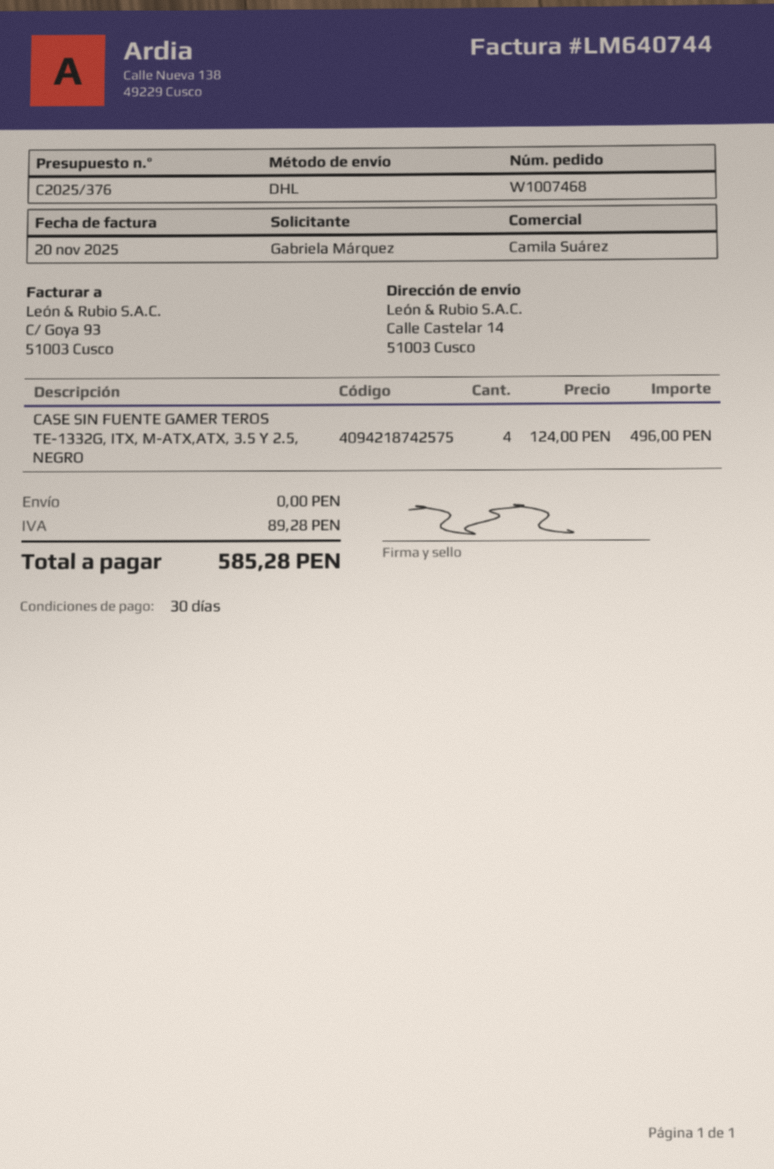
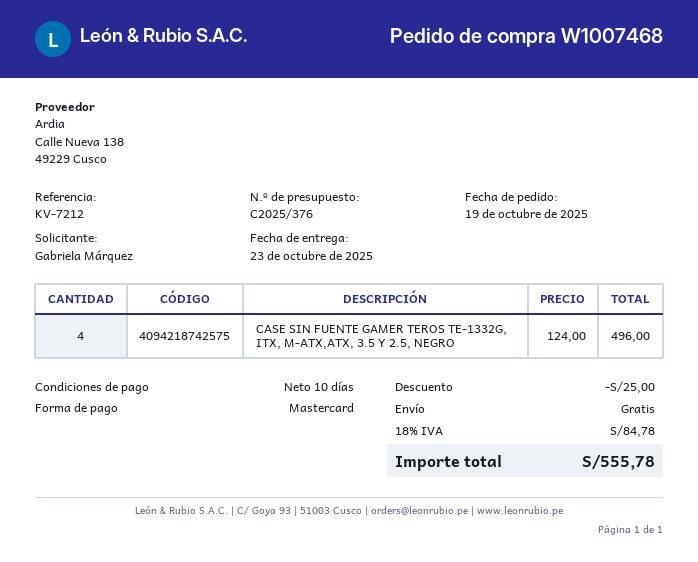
payment terms: 30 days -> 10 days
discount: none -> 25.00
tax: 89.28 -> 84.78
total: 585.28 -> 555.78

